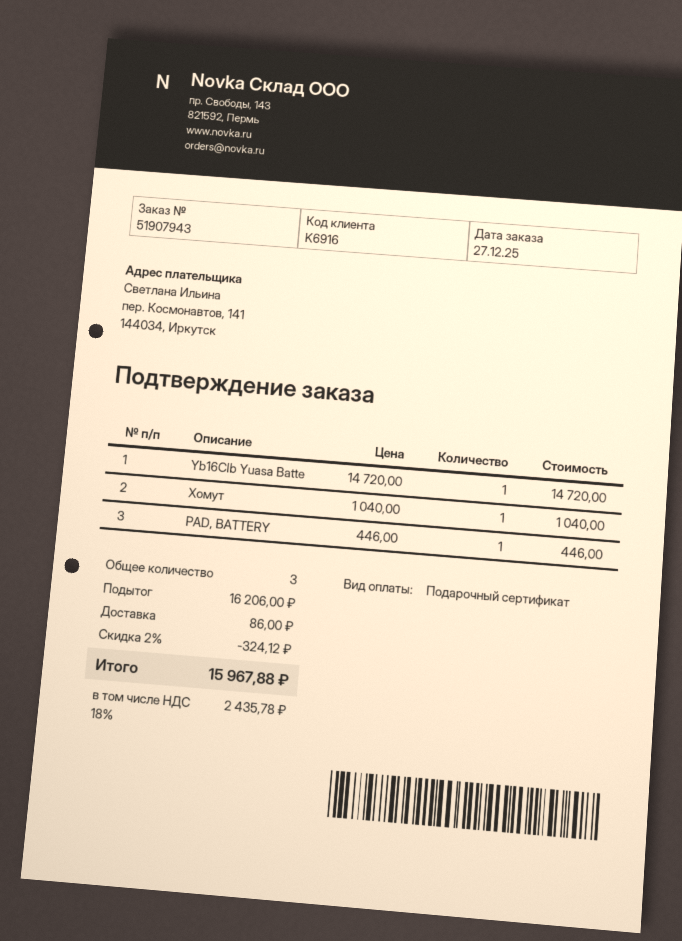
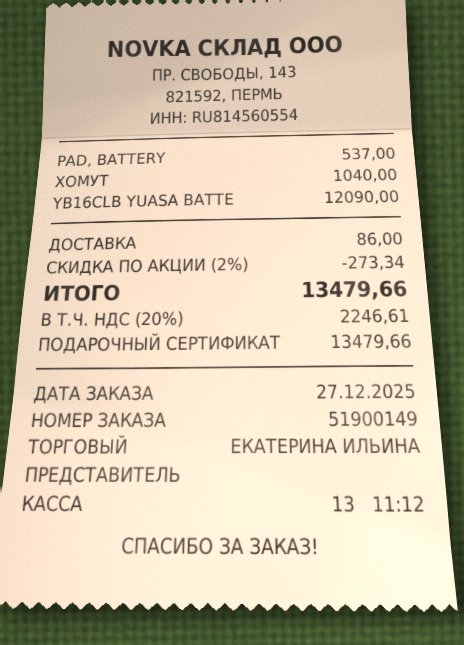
order number: 51907943 -> 51900149
Yb16Clb Yuasa Batte: 1 x 14720.00 = 14720.00 -> 1 x 12090.00 = 12090.00
PAD, BATTERY: 1 x 446.00 = 446.00 -> 1 x 537.00 = 537.00
discount: 2% = 324.12 -> 2% = 273.34
tax: 18% = 2435.78 -> 20% = 2246.61
total: 15967.88 -> 13479.66

